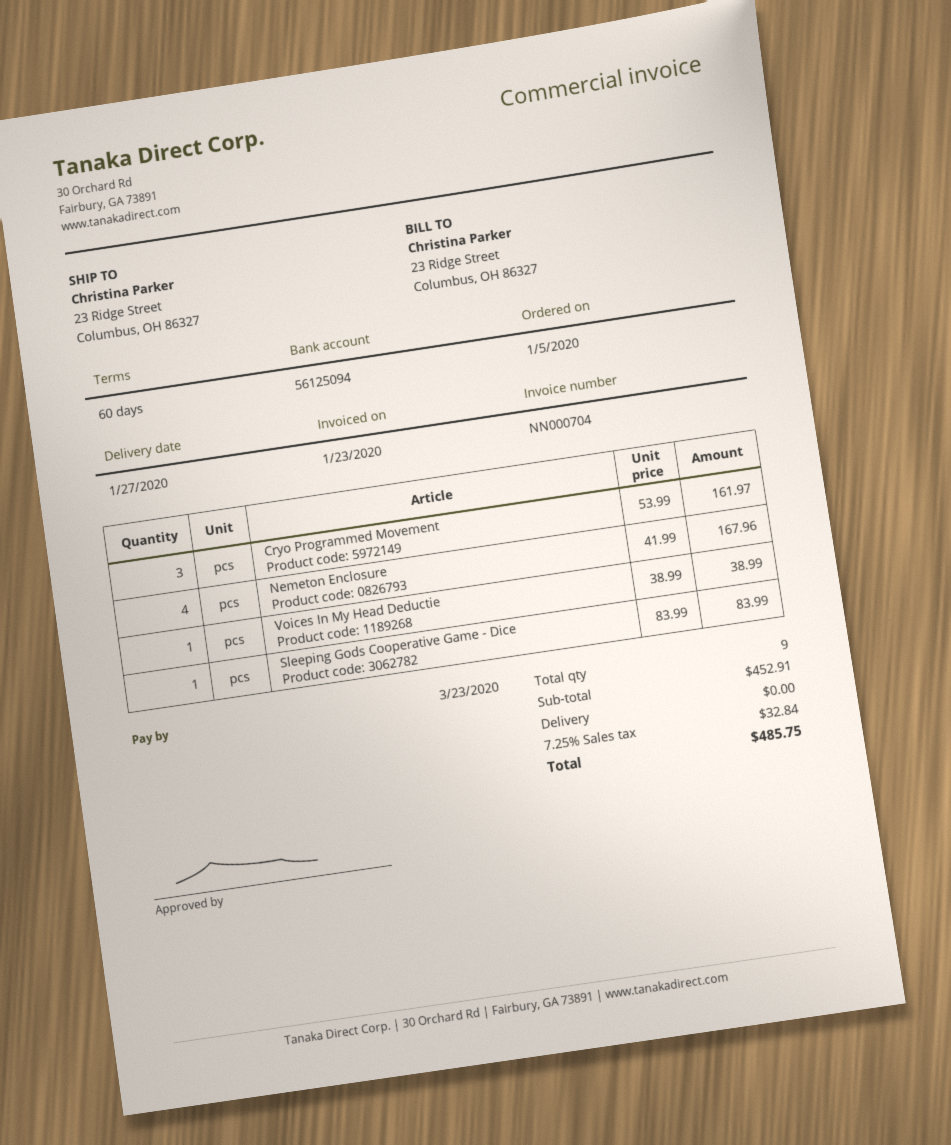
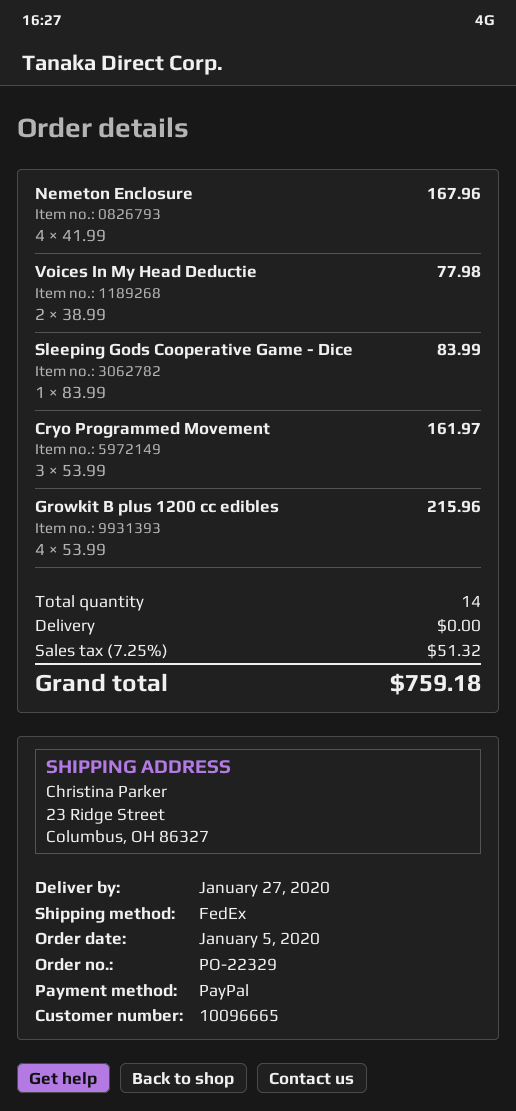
Voices In My Head Deductie: 1 x 38.99 = 38.99 -> 2 x 38.99 = 77.98
Growkit B plus 1200 cc edibles: none -> 4 x 53.99 = 215.96
total quantity: 9 -> 14
tax: 7.25% = 32.84 -> 7.25% = 51.32
total: 485.75 -> 759.18

